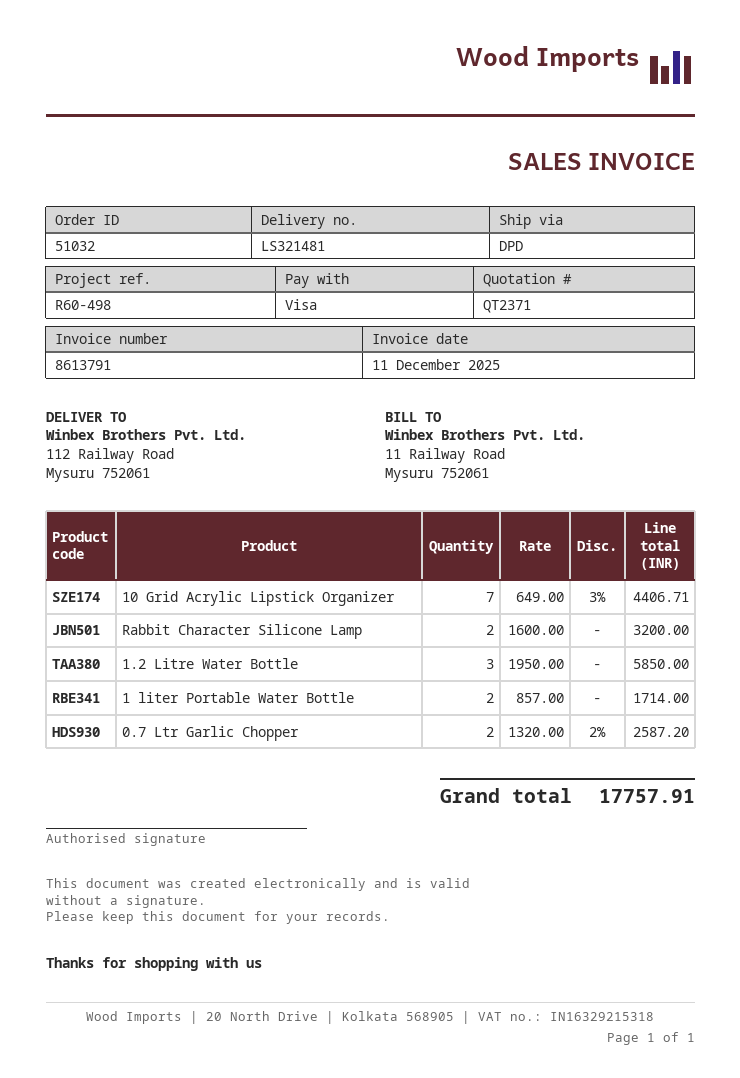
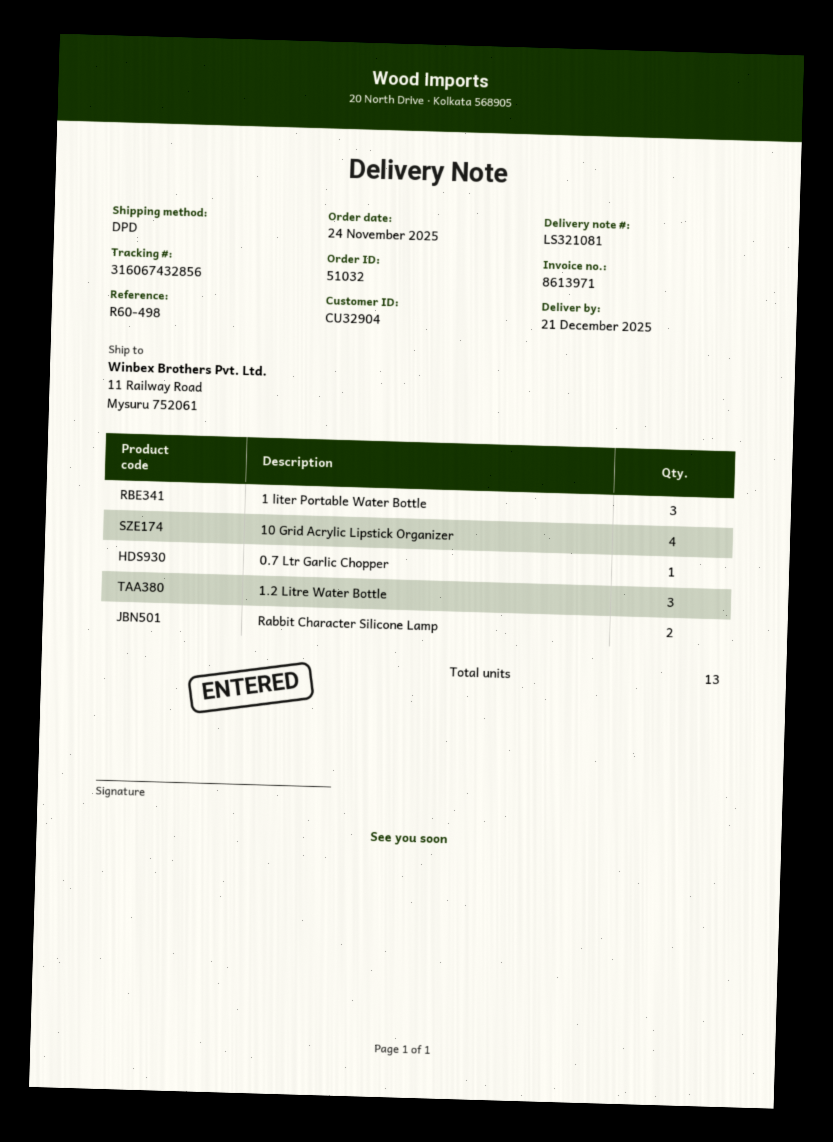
delivery note number: LS321481 -> LS321081
invoice number: 8613791 -> 8613971
ship to: 112 Railway Road, Mysuru 752061 -> 11 Railway Road, Mysuru 752061
10 Grid Acrylic Lipstick Organizer: 7 -> 4
1 liter Portable Water Bottle: 2 -> 3
0.7 Ltr Garlic Chopper: 2 -> 1

